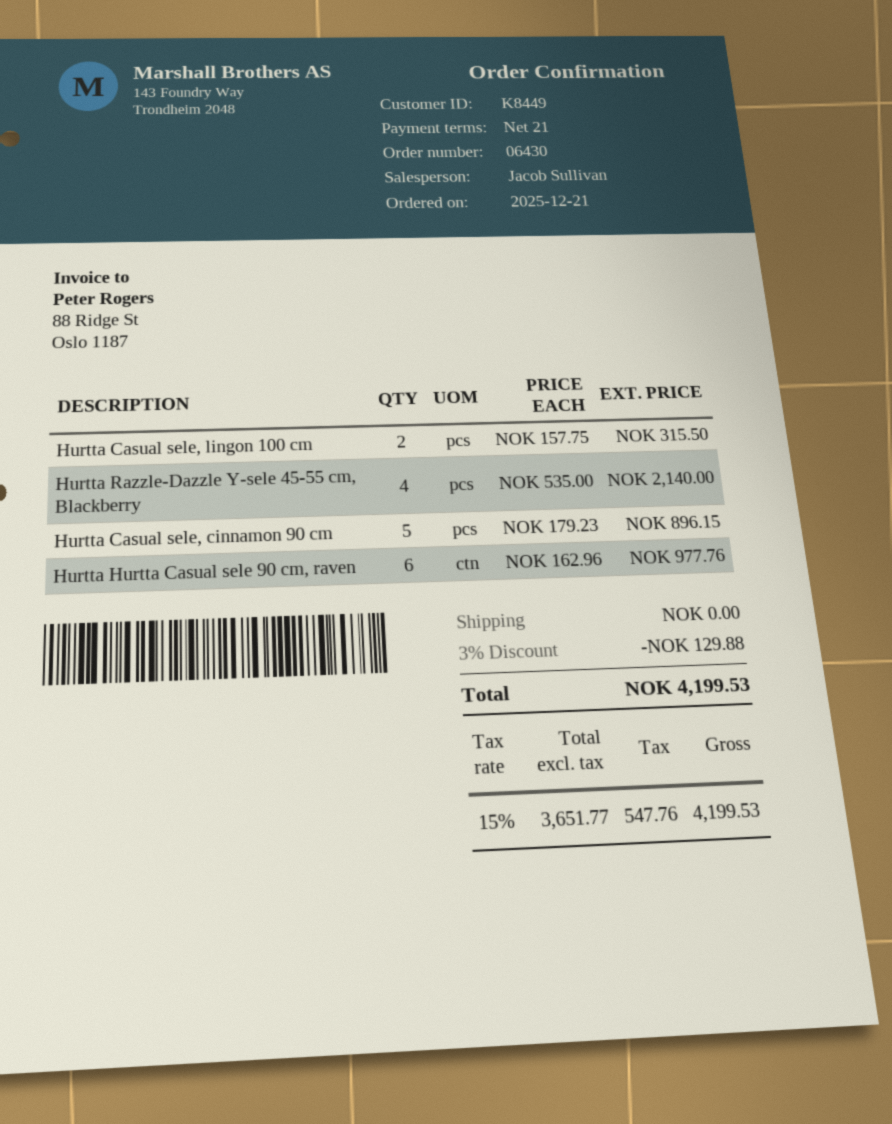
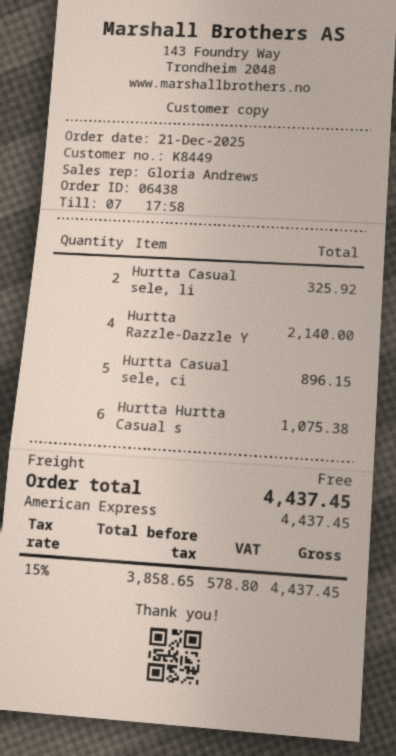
order number: 06430 -> 06438
sales rep: Jacob Sullivan -> Gloria Andrews
Hurtta Casual sele, lingon 100 cm: 2 for 315.50 -> 2 for 325.92
Hurtta Hurtta Casual sele 90 cm, raven: 6 for 977.76 -> 6 for 1075.38
discount: 3% = 129.88 -> none
net: 3651.77 -> 3858.65
tax: 15% = 547.76 -> 15% = 578.80
total: 4199.53 -> 4437.45

